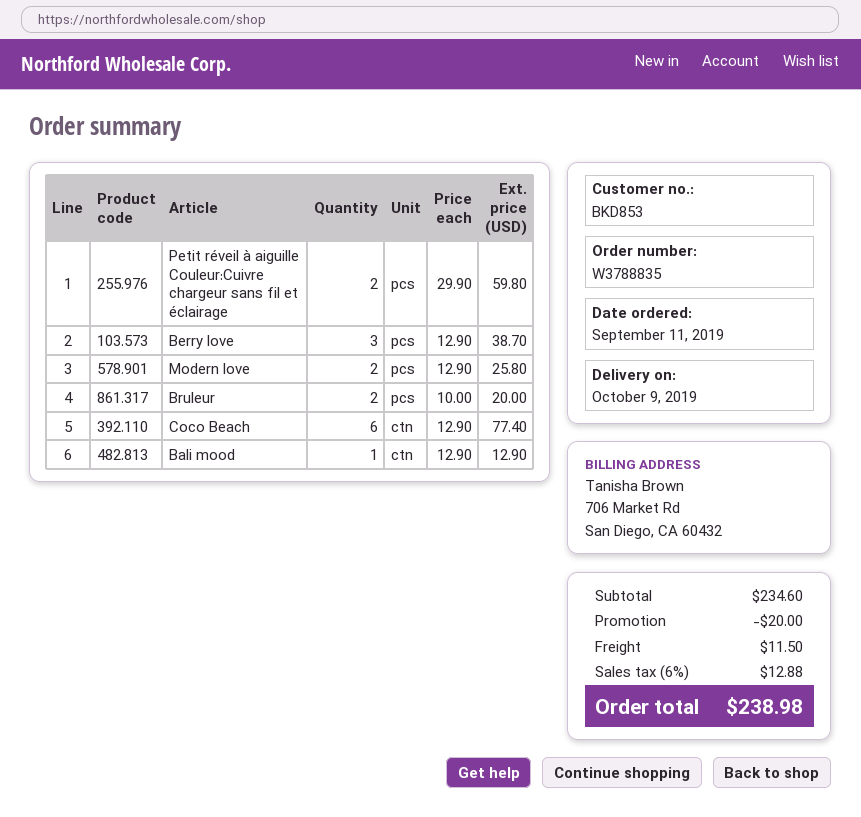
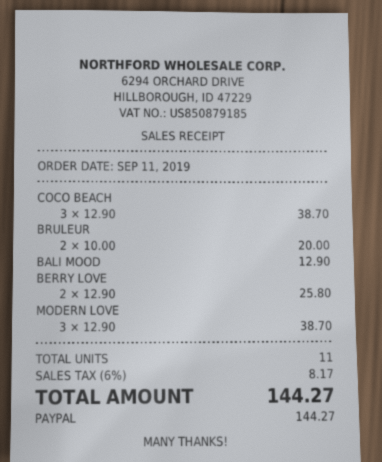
Petit réveil à aiguille Couleur:Cuivre chargeur sans fil et éclairage: 2 x 29.90 = 59.80 -> none
Berry love: 3 x 12.90 = 38.70 -> 2 x 12.90 = 25.80
Modern love: 2 x 12.90 = 25.80 -> 3 x 12.90 = 38.70
Coco Beach: 6 x 12.90 = 77.40 -> 3 x 12.90 = 38.70
discount: 20.00 -> none
shipping: 11.50 -> none
tax: 6% = 12.88 -> 6% = 8.17
total: 238.98 -> 144.27

